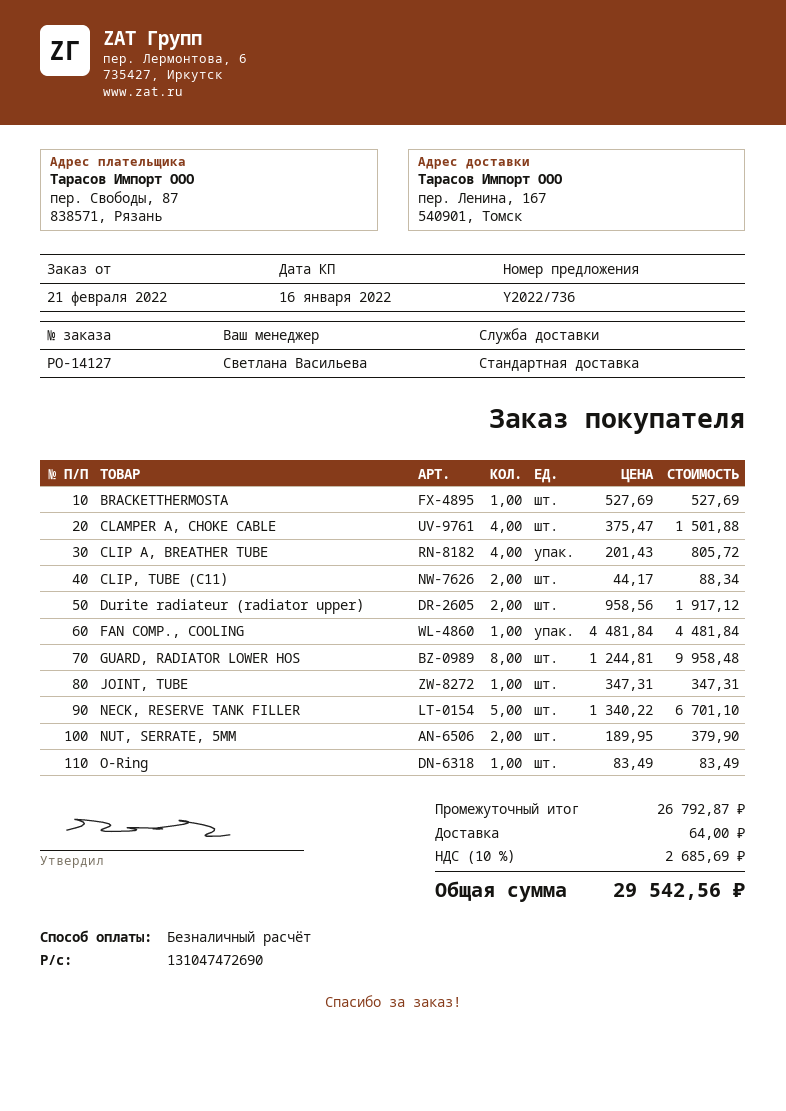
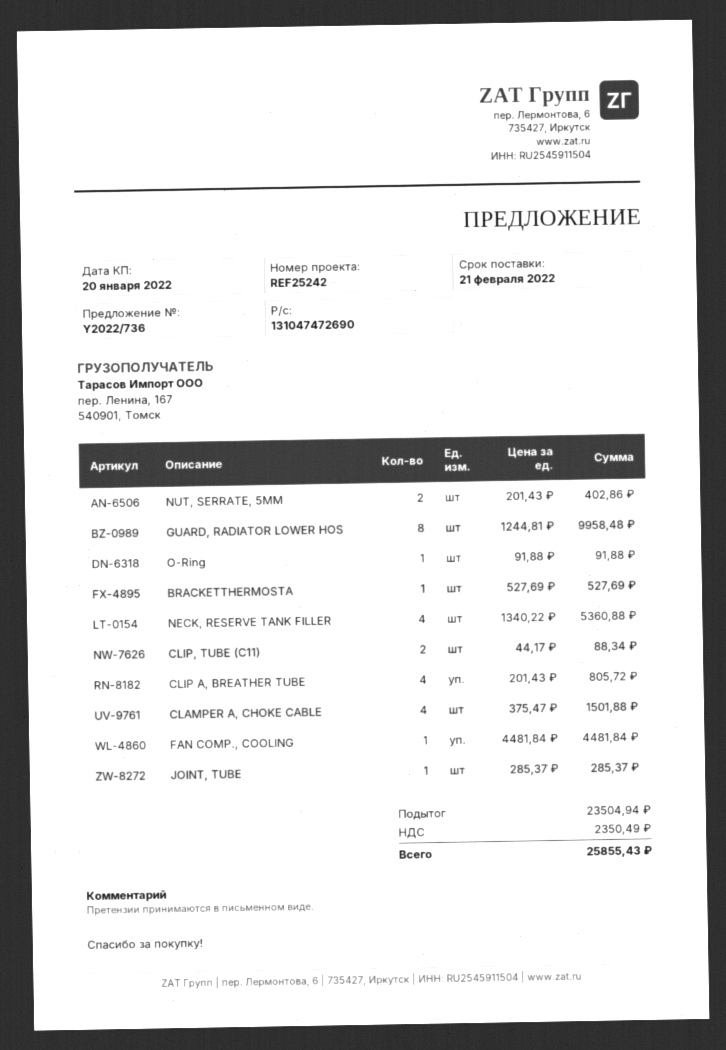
quote date: 2022-01-16 -> 2022-01-20
Durite radiateur (radiator upper): 2 x 958.56 = 1917.12 -> none
JOINT, TUBE: 1 x 347.31 = 347.31 -> 1 x 285.37 = 285.37
NECK, RESERVE TANK FILLER: 5 x 1340.22 = 6701.10 -> 4 x 1340.22 = 5360.88
NUT, SERRATE, 5MM: 2 x 189.95 = 379.90 -> 2 x 201.43 = 402.86
O-Ring: 1 x 83.49 = 83.49 -> 1 x 91.88 = 91.88
subtotal: 26792.87 -> 23504.94
shipping: 64.00 -> none
tax: 2685.69 -> 2350.49
total: 29542.56 -> 25855.43

